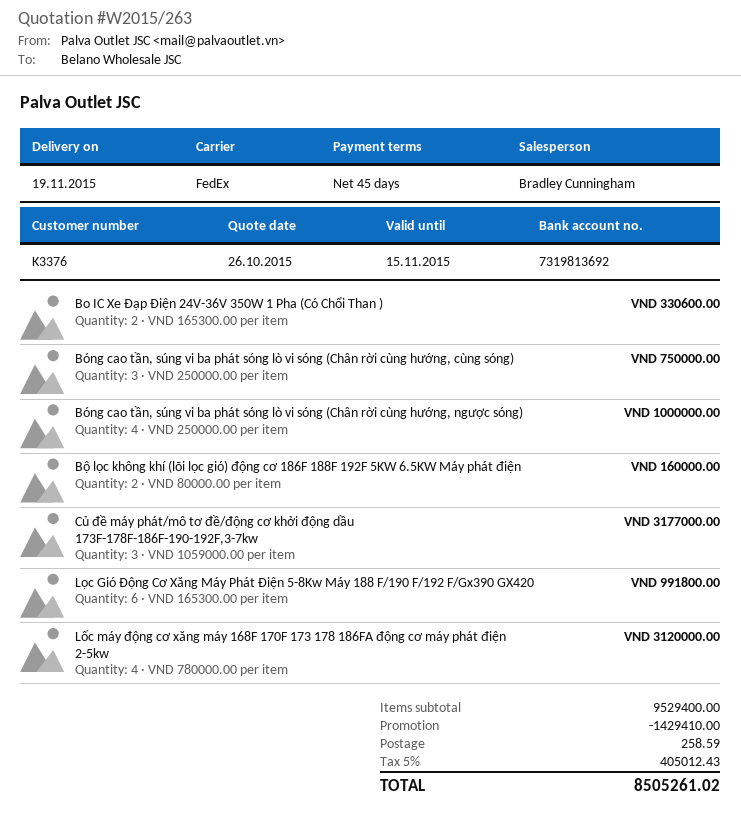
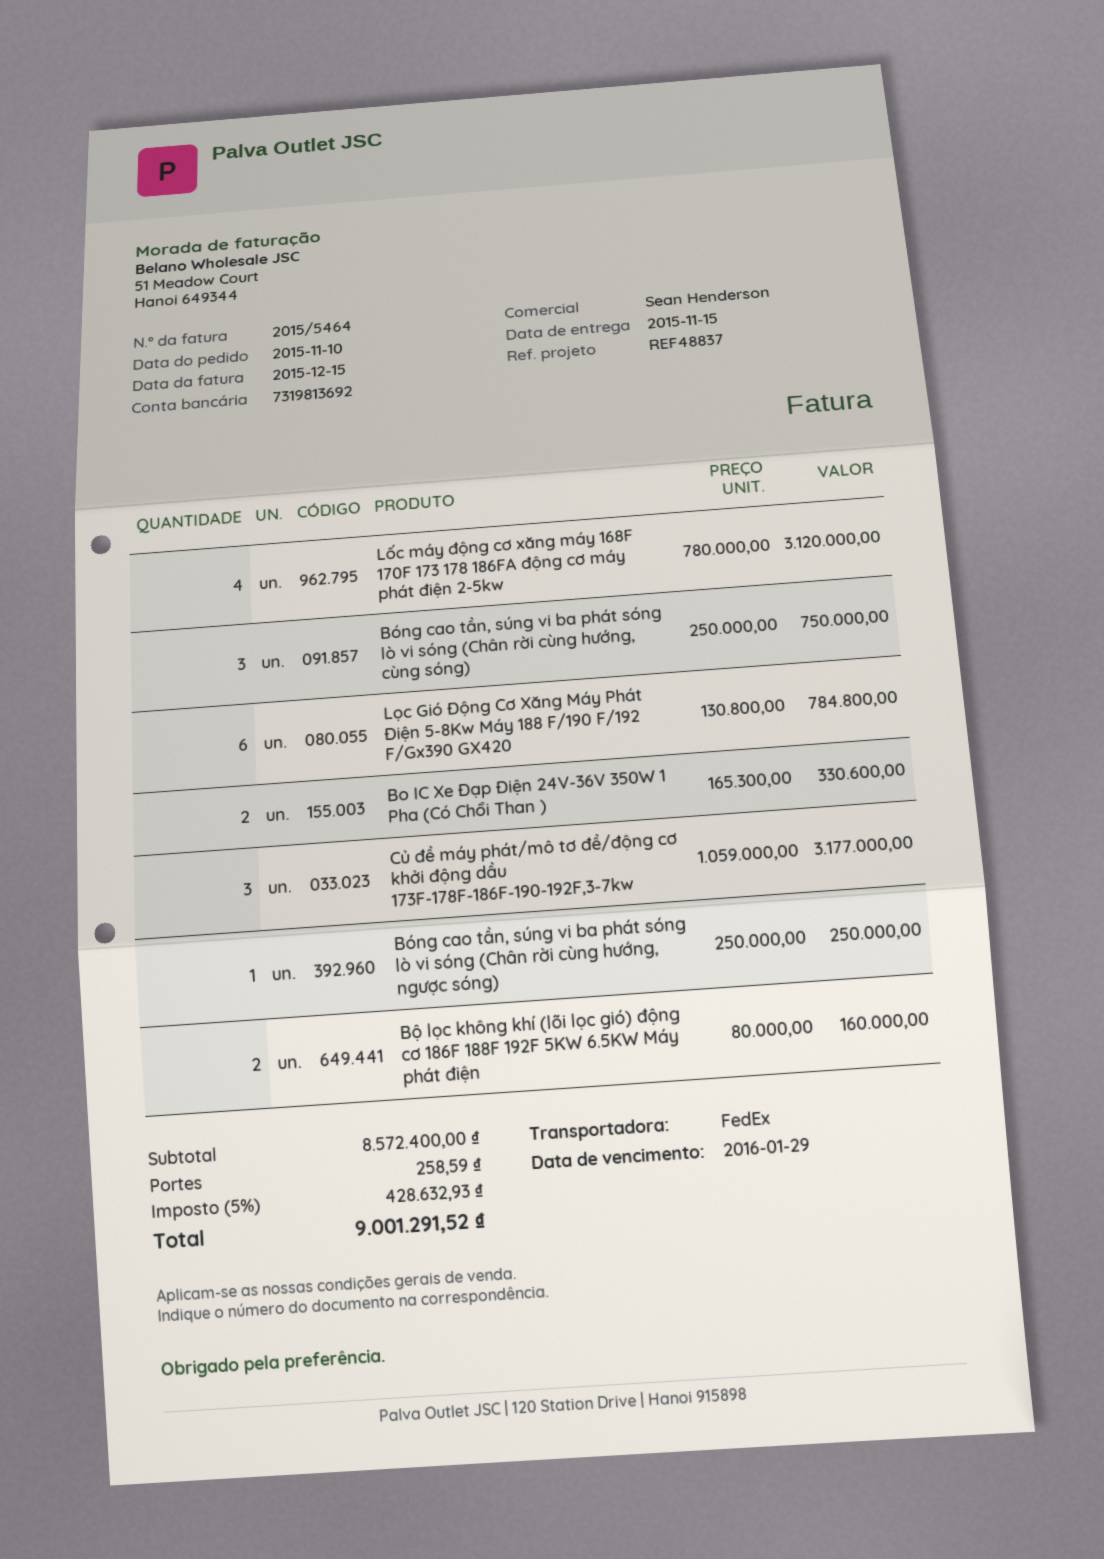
delivery date: 2015-11-19 -> 2015-11-15
sales rep: Bradley Cunningham -> Sean Henderson
Bóng cao tần, súng vi ba phát sóng lò vi sóng (Chân rời cùng hướng, ngược sóng): 4 x 250000.00 = 1000000.00 -> 1 x 250000.00 = 250000.00
Lọc Gió Động Cơ Xăng Máy Phát Điện 5-8Kw Máy 188 F/190 F/192 F/Gx390 GX420: 6 x 165300.00 = 991800.00 -> 6 x 130800.00 = 784800.00
subtotal: 9529400.00 -> 8572400.00
discount: 1429410.00 -> none
tax: 5% = 405012.43 -> 5% = 428632.93
total: 8505261.02 -> 9001291.52

